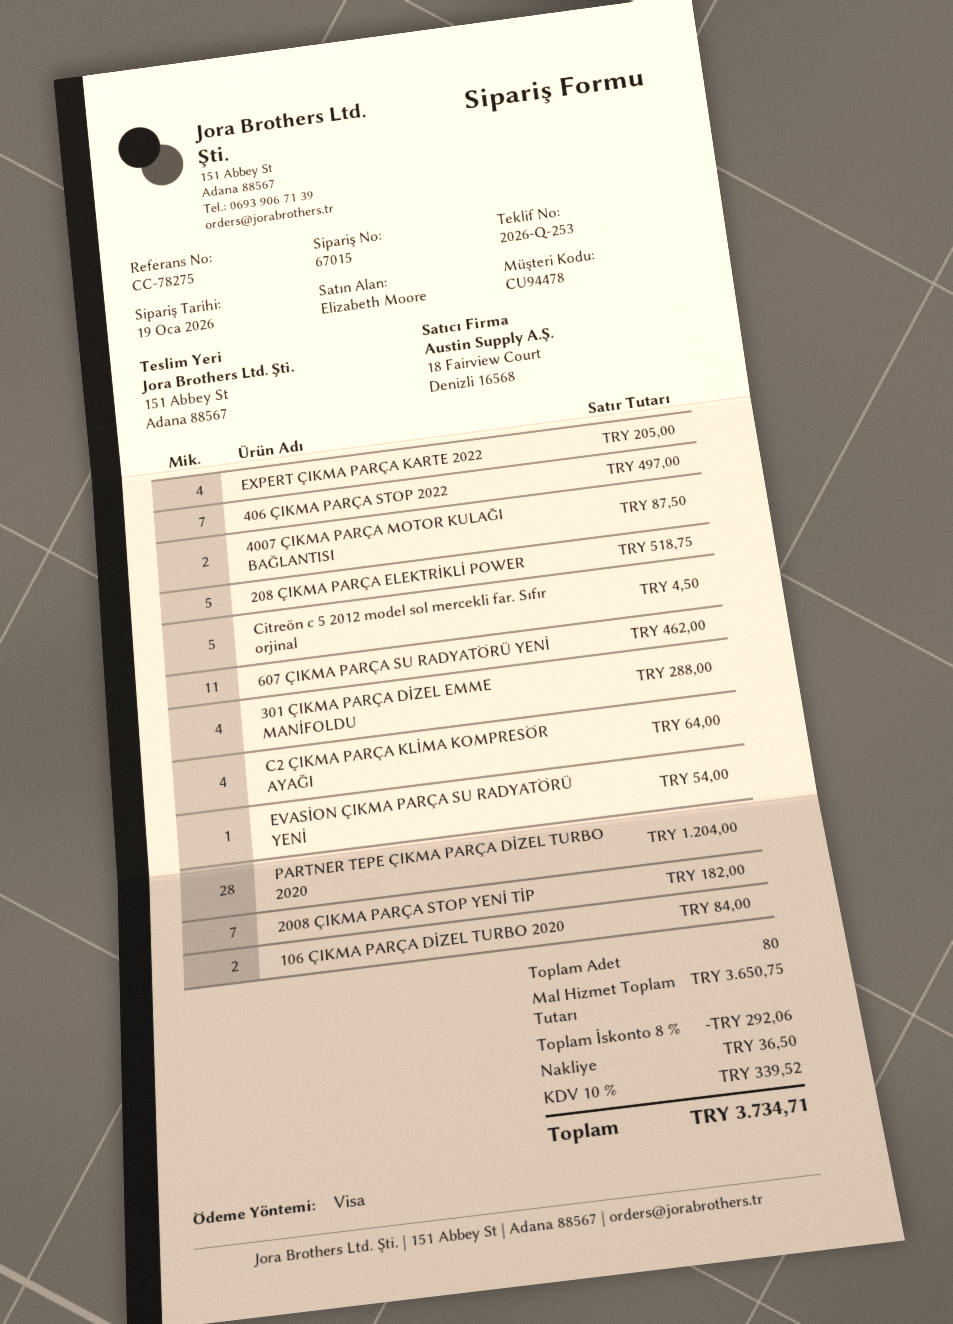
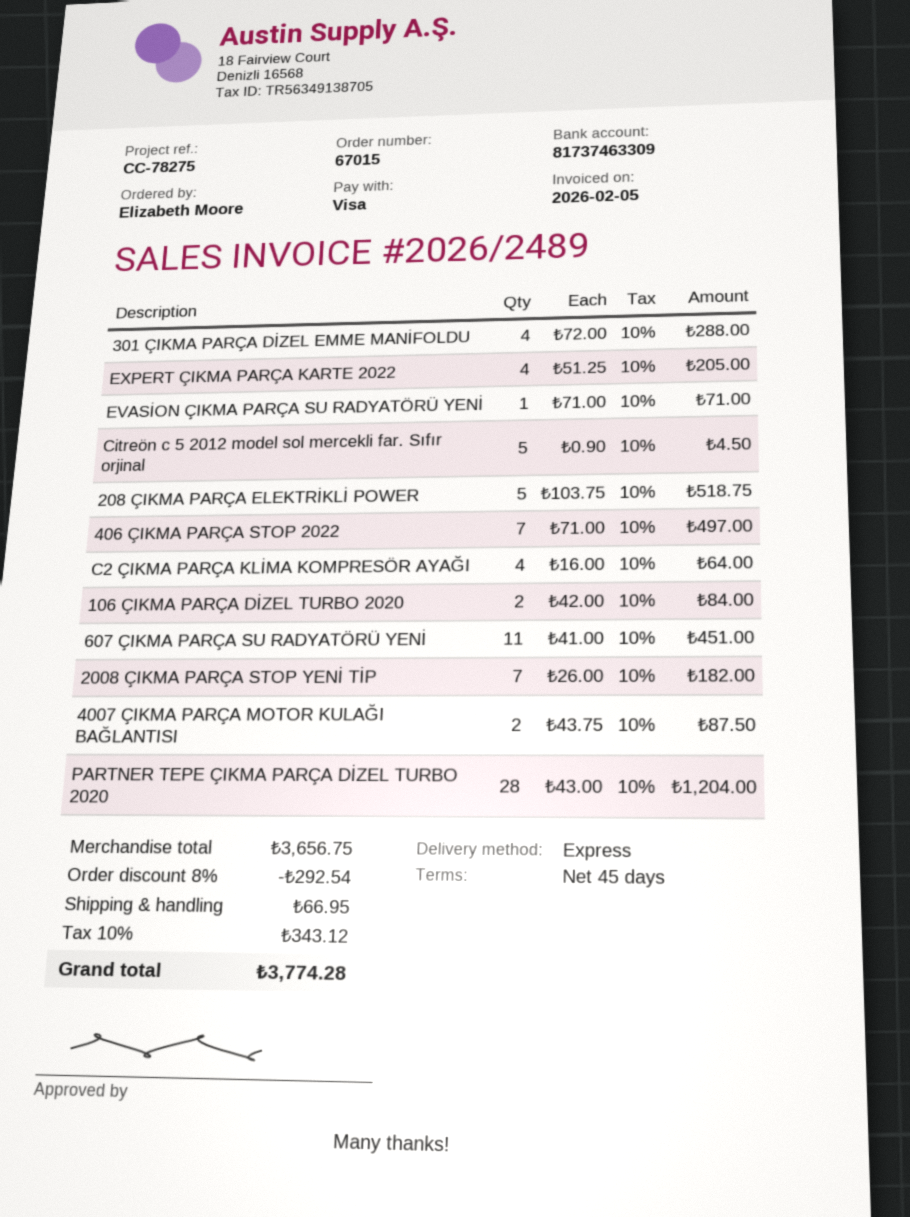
607 ÇIKMA PARÇA SU RADYATÖRÜ YENİ: 11 for 462.00 -> 11 for 451.00
EVASİON ÇIKMA PARÇA SU RADYATÖRÜ YENİ: 1 for 54.00 -> 1 for 71.00
subtotal: 3650.75 -> 3656.75
discount: 8% = 292.06 -> 8% = 292.54
shipping: 36.50 -> 66.95
tax: 10% = 339.52 -> 10% = 343.12
total: 3734.71 -> 3774.28

